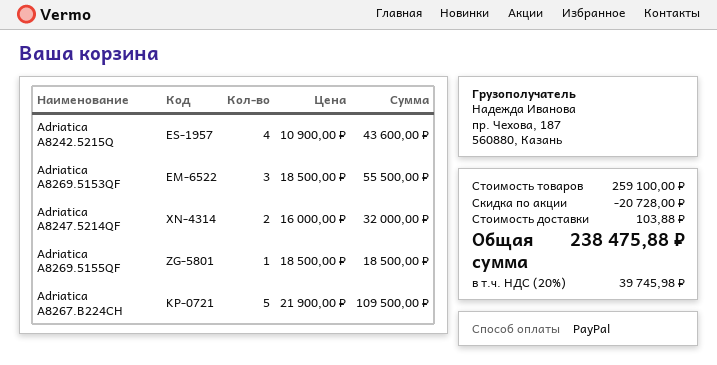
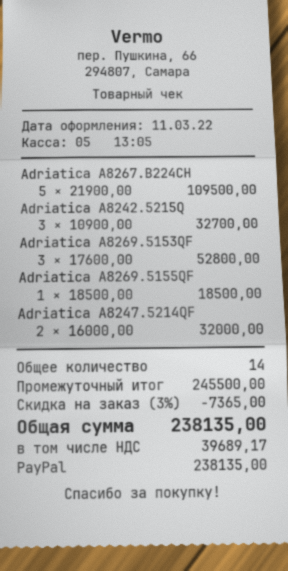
Adriatica A8242.5215Q: 4 x 10900.00 = 43600.00 -> 3 x 10900.00 = 32700.00
Adriatica A8269.5153QF: 3 x 18500.00 = 55500.00 -> 3 x 17600.00 = 52800.00
subtotal: 259100.00 -> 245500.00
discount: 20728.00 -> 7365.00
shipping: 103.88 -> none
tax: 39745.98 -> 39689.17
total: 238475.88 -> 238135.00

